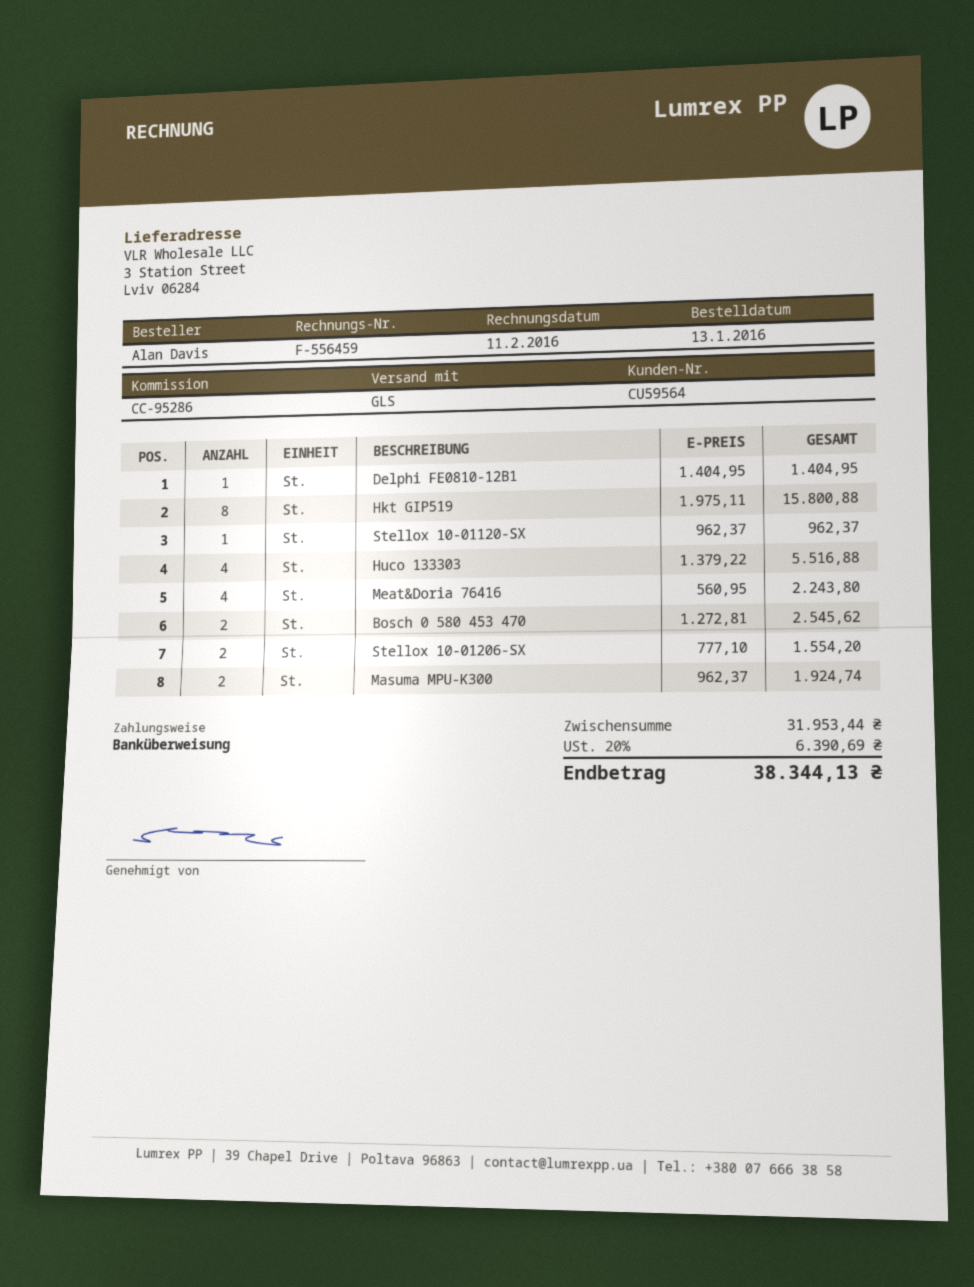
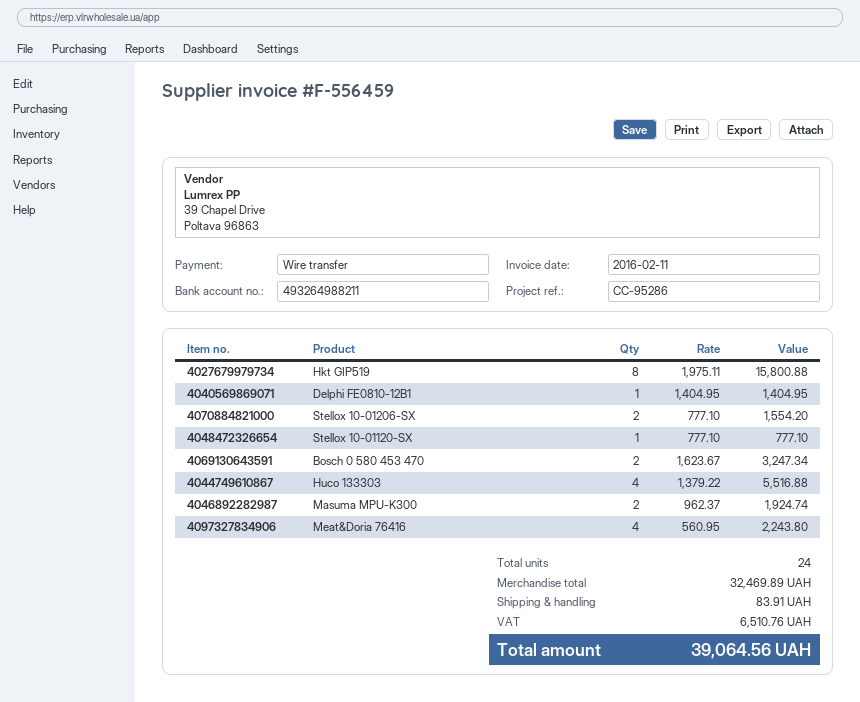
Stellox 10-01120-SX: 1 x 962.37 = 962.37 -> 1 x 777.10 = 777.10
Bosch 0 580 453 470: 2 x 1272.81 = 2545.62 -> 2 x 1623.67 = 3247.34
subtotal: 31953.44 -> 32469.89
shipping: none -> 83.91
tax: 6390.69 -> 6510.76
total: 38344.13 -> 39064.56

